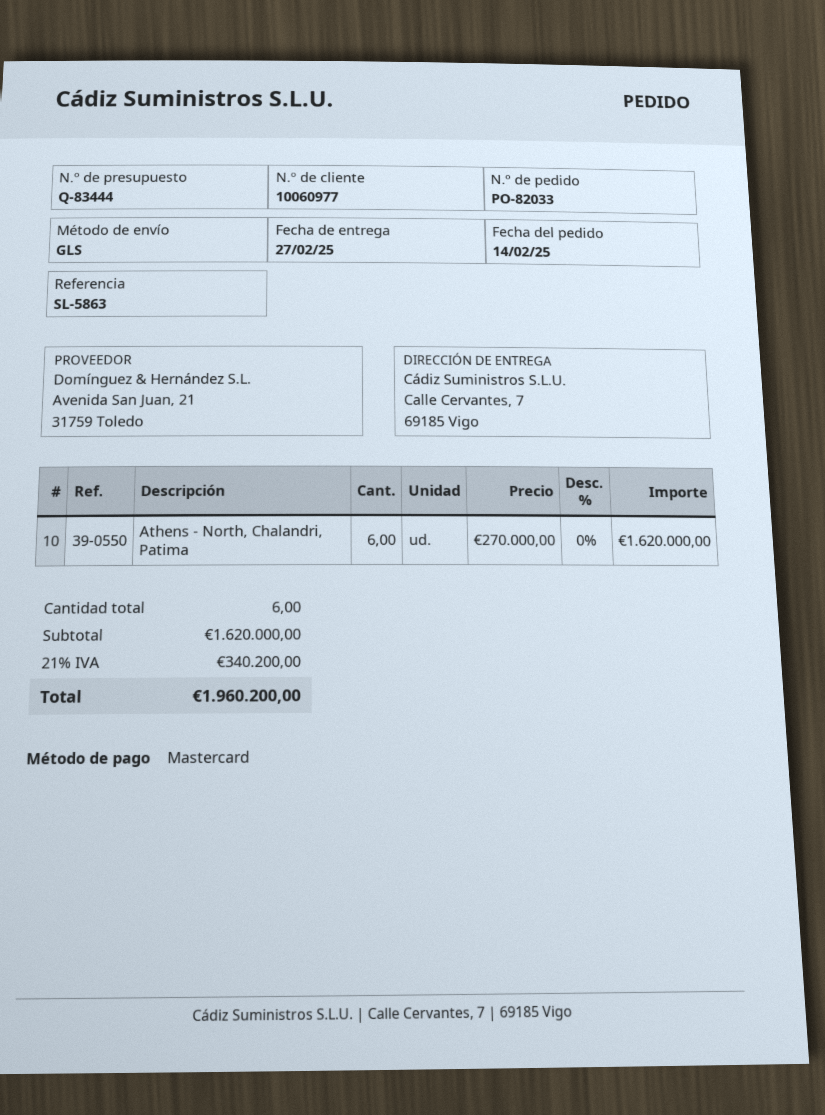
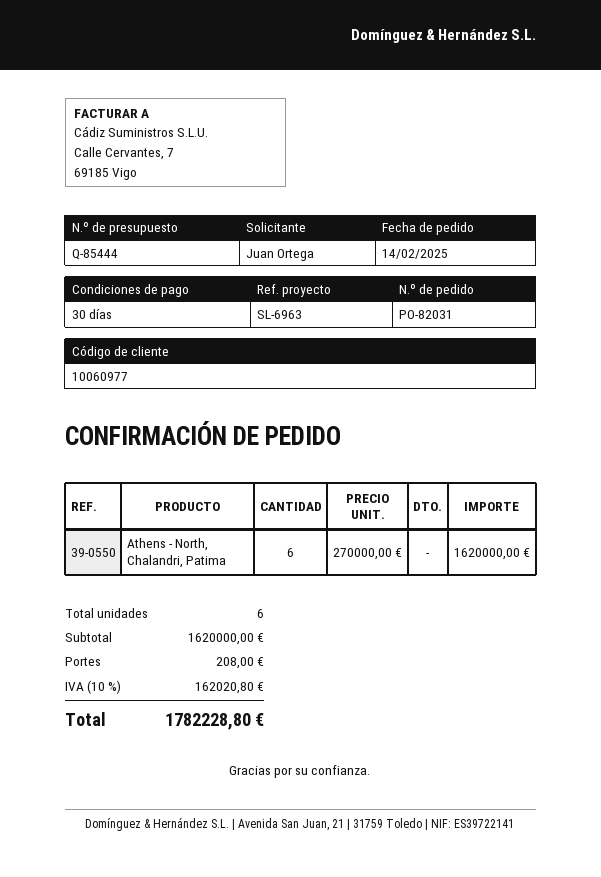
quote number: Q-83444 -> Q-85444
order number: PO-82033 -> PO-82031
reference: SL-5863 -> SL-6963
shipping: none -> 208.00
tax: 21% = 340200.00 -> 10% = 162020.80
total: 1960200.00 -> 1782228.80

